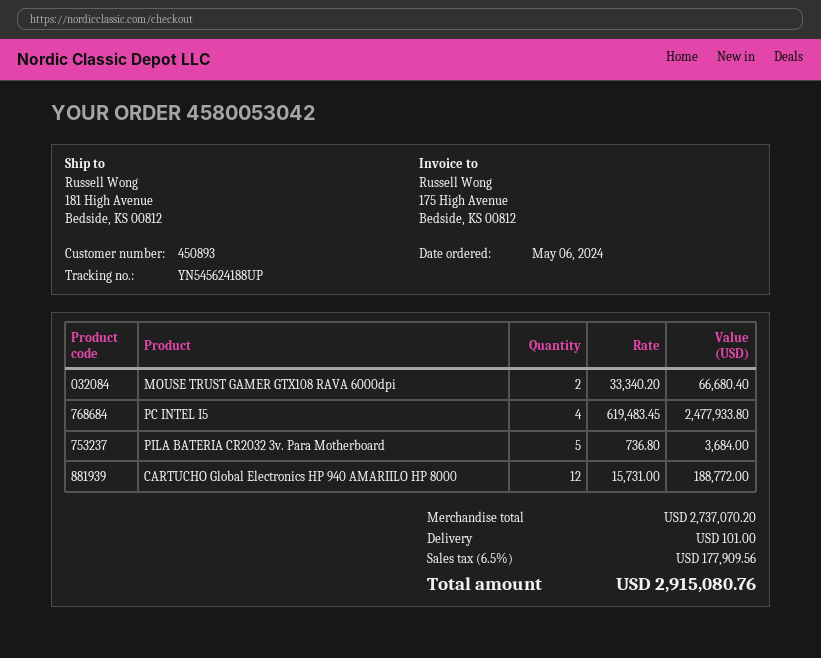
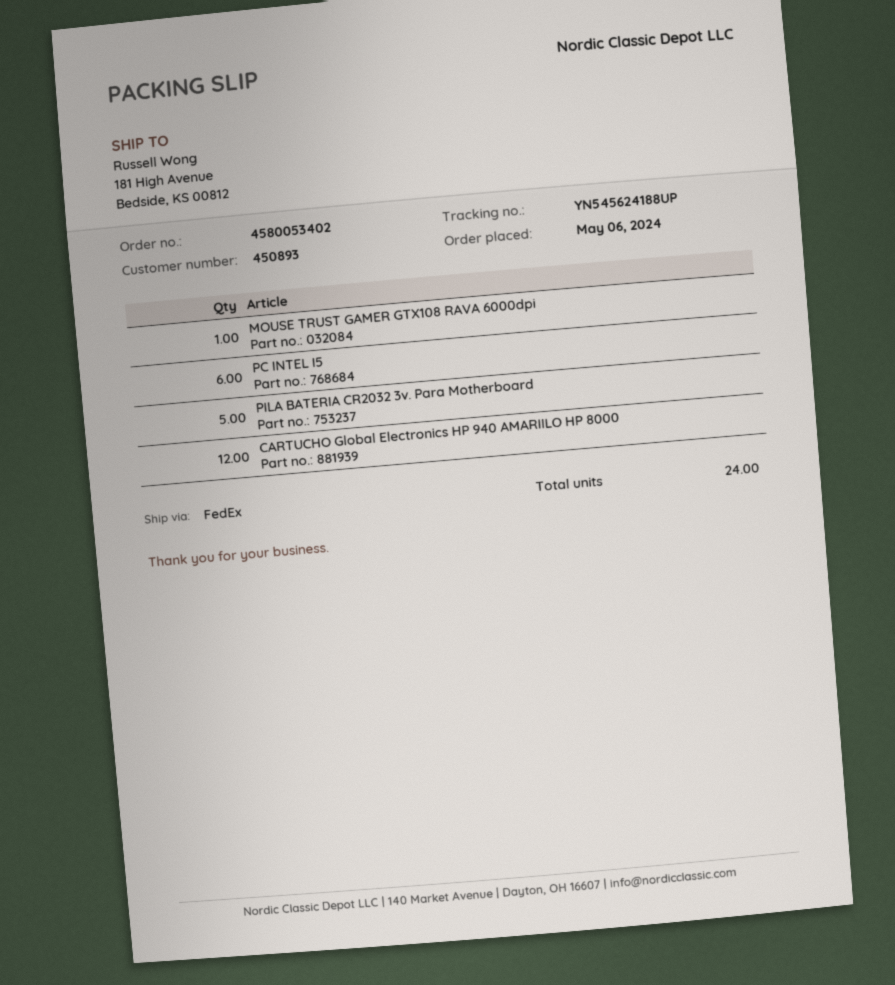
order number: 4580053042 -> 4580053402
MOUSE TRUST GAMER GTX108 RAVA 6000dpi: 2 -> 1
PC INTEL I5: 4 -> 6

